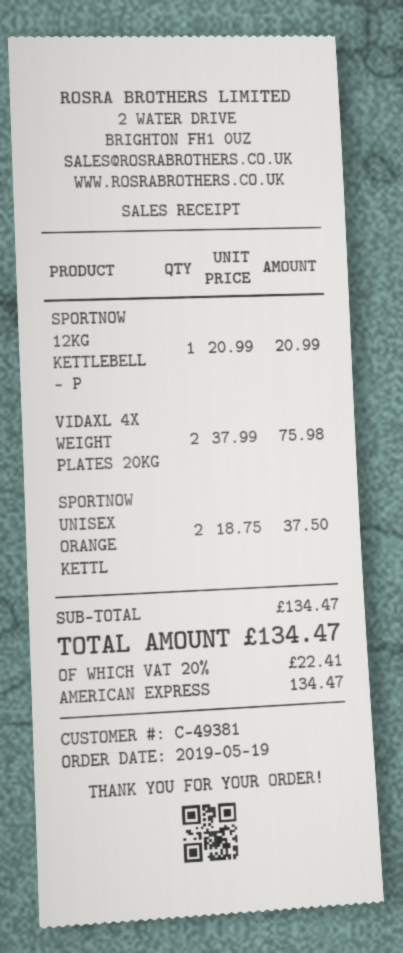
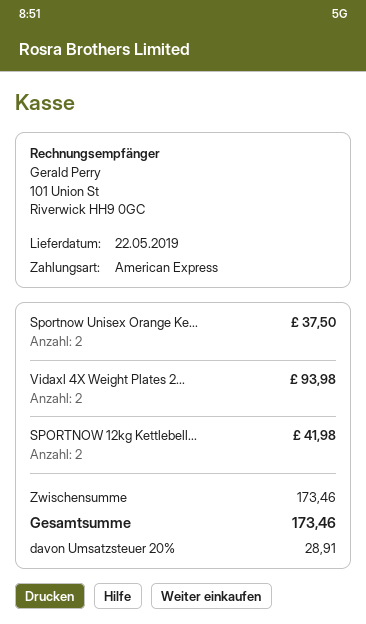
SPORTNOW 12KG KETTLEBELL - P: 1 for 20.99 -> 2 for 41.98
VIDAXL 4X WEIGHT PLATES 20KG: 2 for 75.98 -> 2 for 93.98
subtotal: 134.47 -> 173.46
tax: 20% = 22.41 -> 20% = 28.91
total: 134.47 -> 173.46

